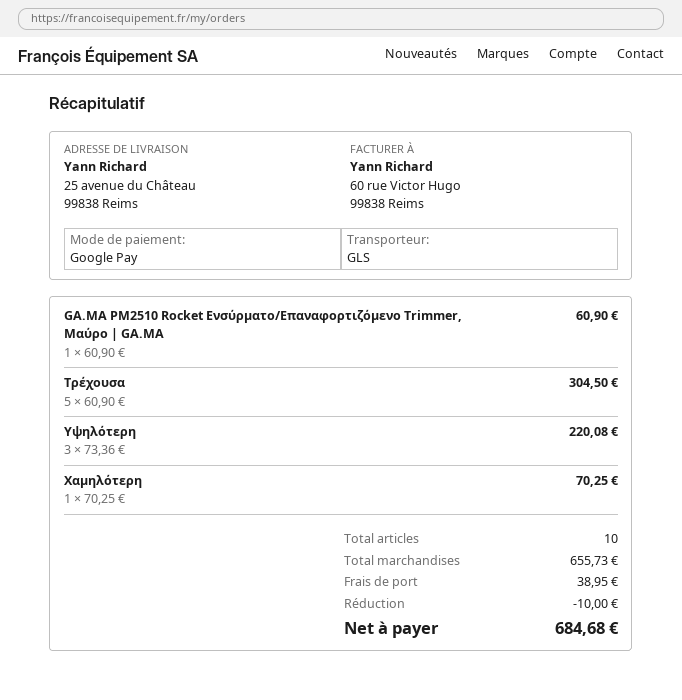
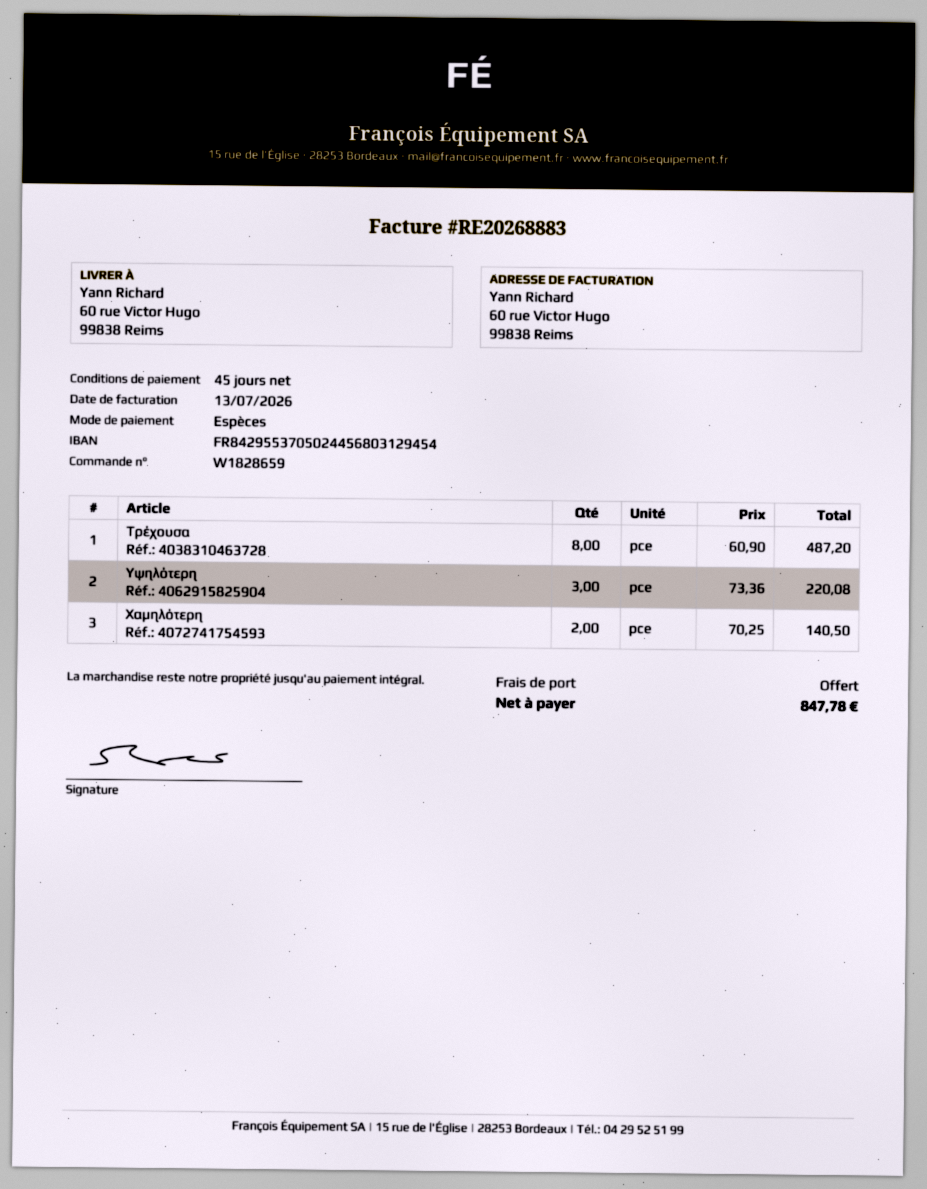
payment method: Google Pay -> cash
ship to: 25 avenue du Château, 99838 Reims -> 60 rue Victor Hugo, 99838 Reims
GA.MA PM2510 Rocket Ενσύρματο/Επαναφορτιζόμενο Trimmer, Μαύρο | GA.MA: 1 x 60.90 = 60.90 -> none
Τρέχουσα: 5 x 60.90 = 304.50 -> 8 x 60.90 = 487.20
Χαμηλότερη: 1 x 70.25 = 70.25 -> 2 x 70.25 = 140.50
discount: 10.00 -> none
shipping: 38.95 -> 0.00
total: 684.68 -> 847.78

